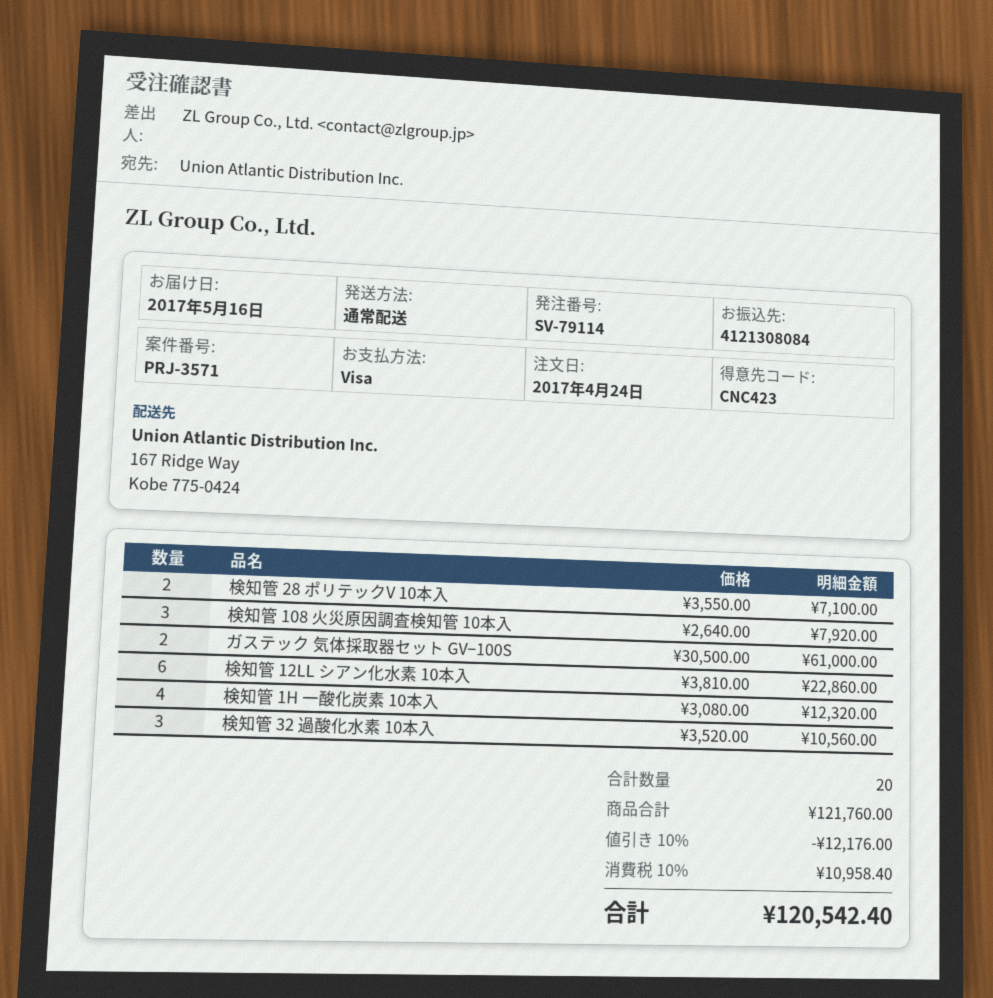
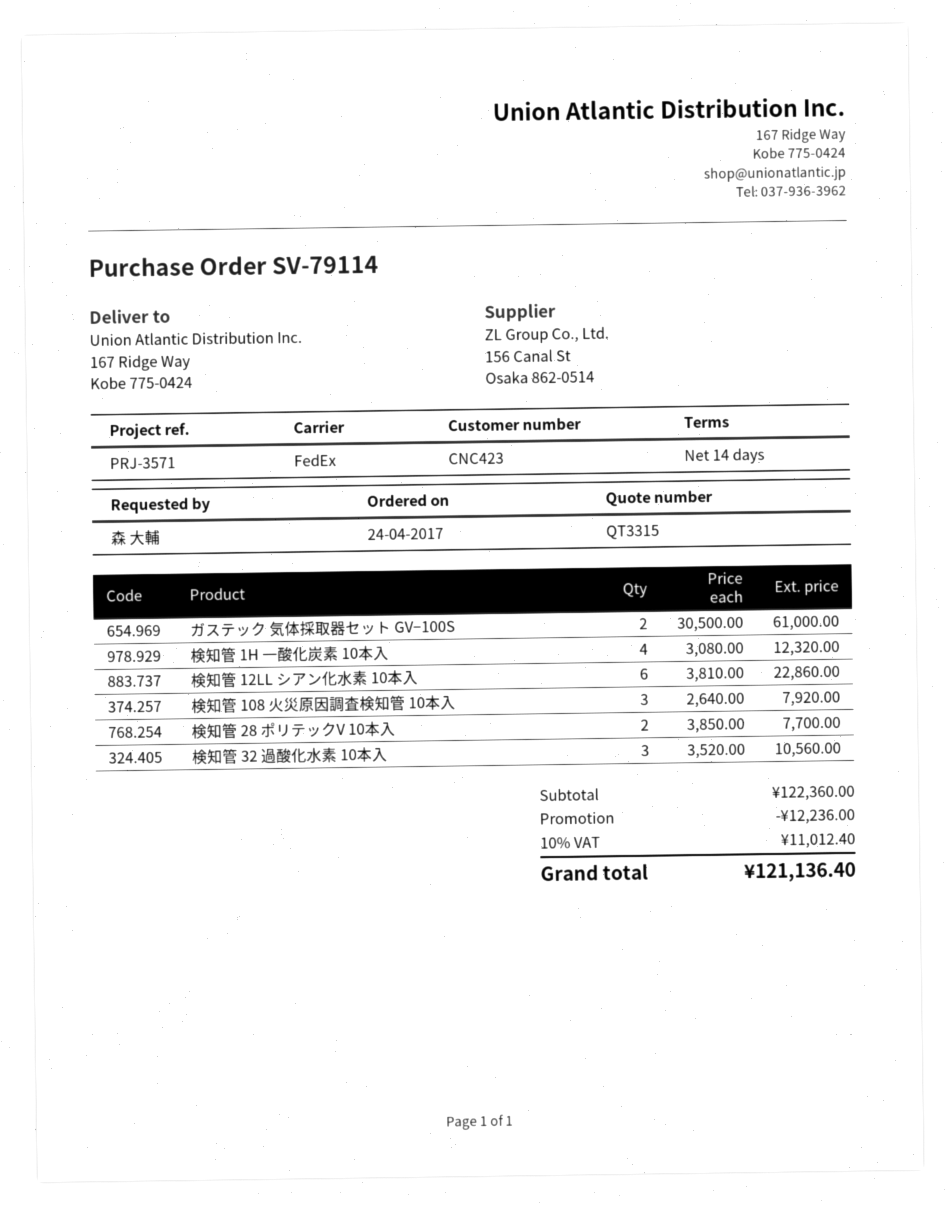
shipping method: standard -> FedEx
検知管 28 ポリテックV 10本入: 2 x 3550.00 = 7100.00 -> 2 x 3850.00 = 7700.00
subtotal: 121760.00 -> 122360.00
discount: 12176.00 -> 12236.00
tax: 10% = 10958.40 -> 10% = 11012.40
total: 120542.40 -> 121136.40

